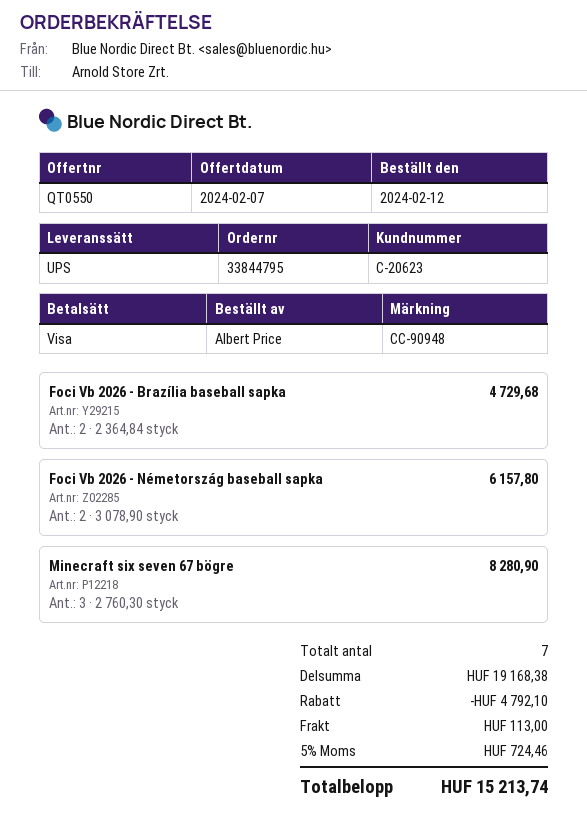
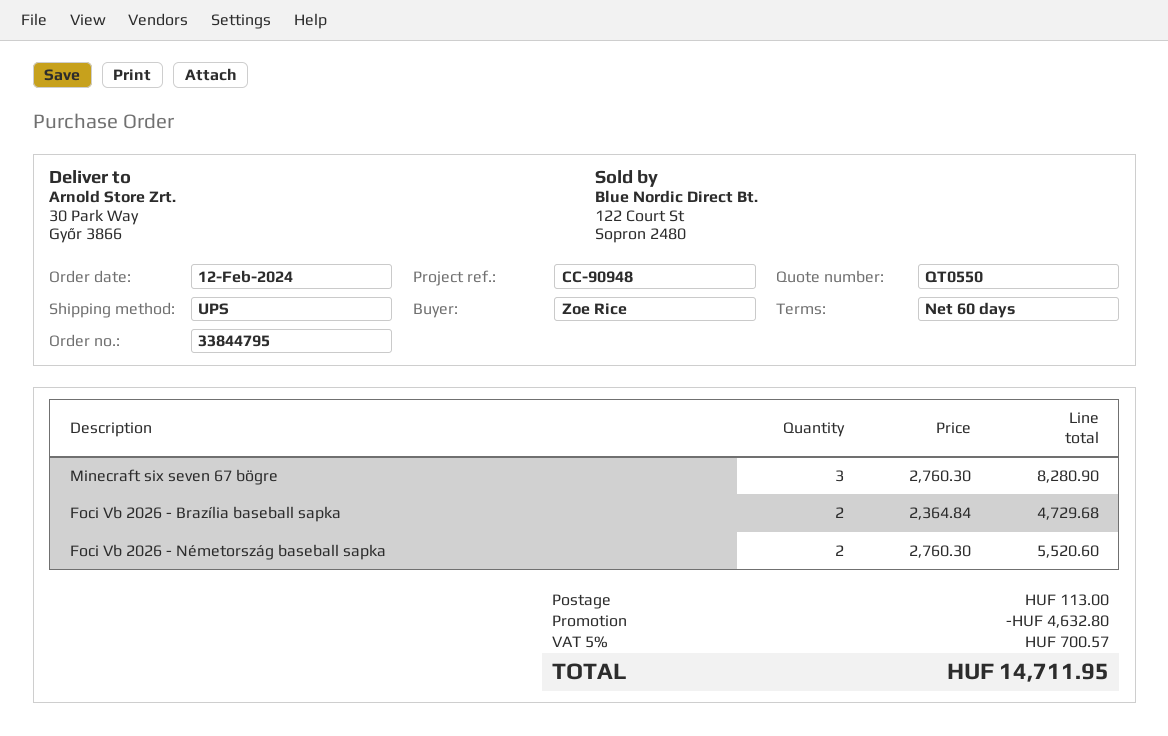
ordered by: Albert Price -> Zoe Rice
Foci Vb 2026 - Németország baseball sapka: 2 x 3078.90 = 6157.80 -> 2 x 2760.30 = 5520.60
discount: 4792.10 -> 4632.80
tax: 5% = 724.46 -> 5% = 700.57
total: 15213.74 -> 14711.95

